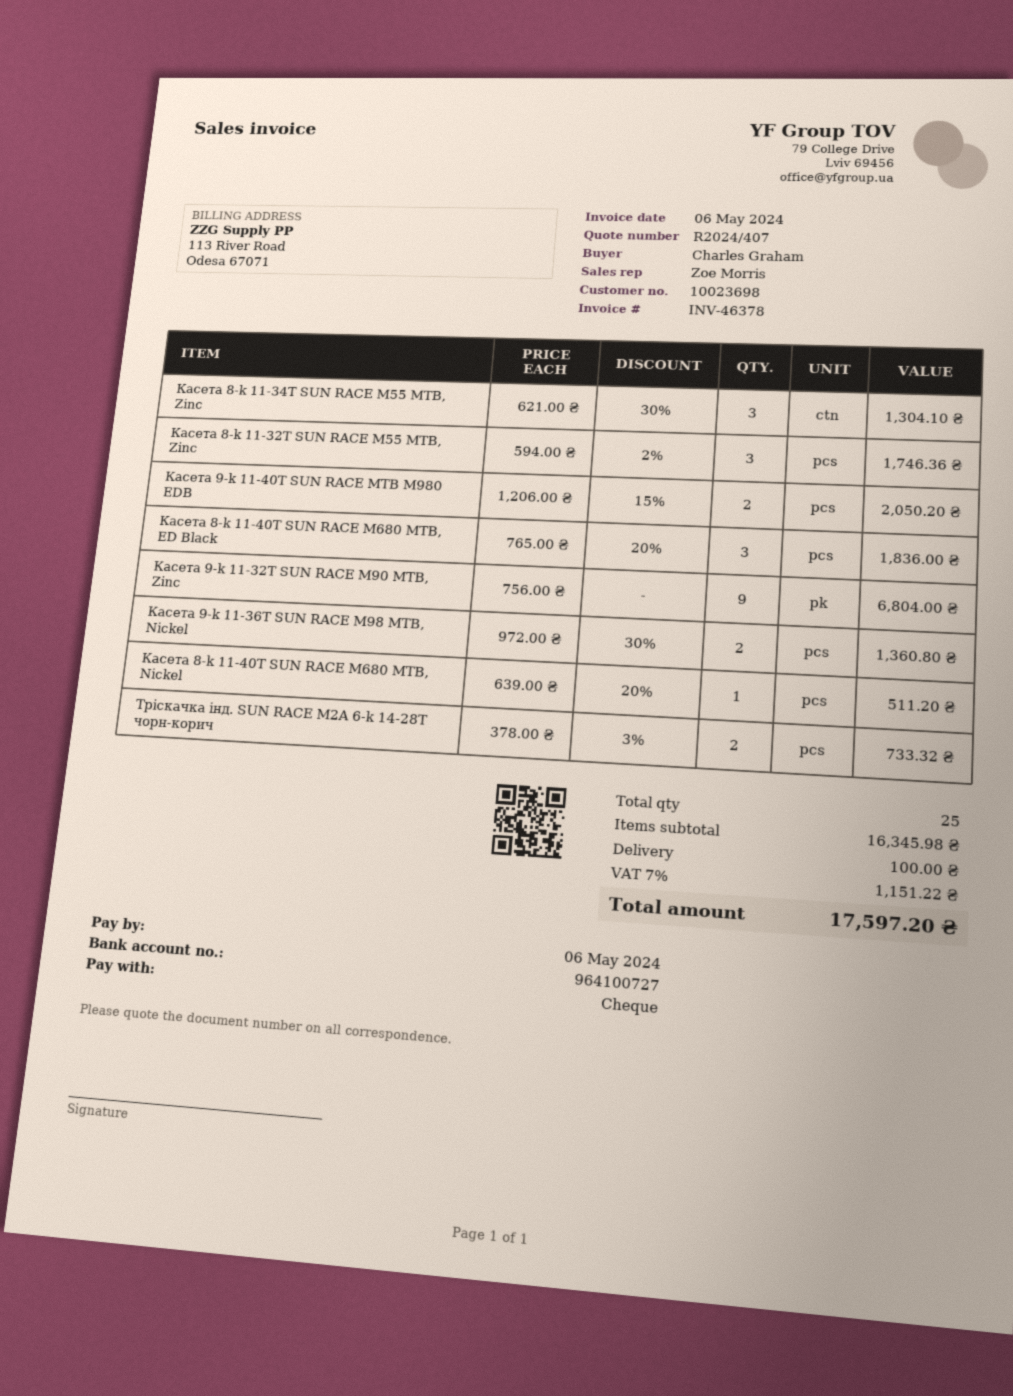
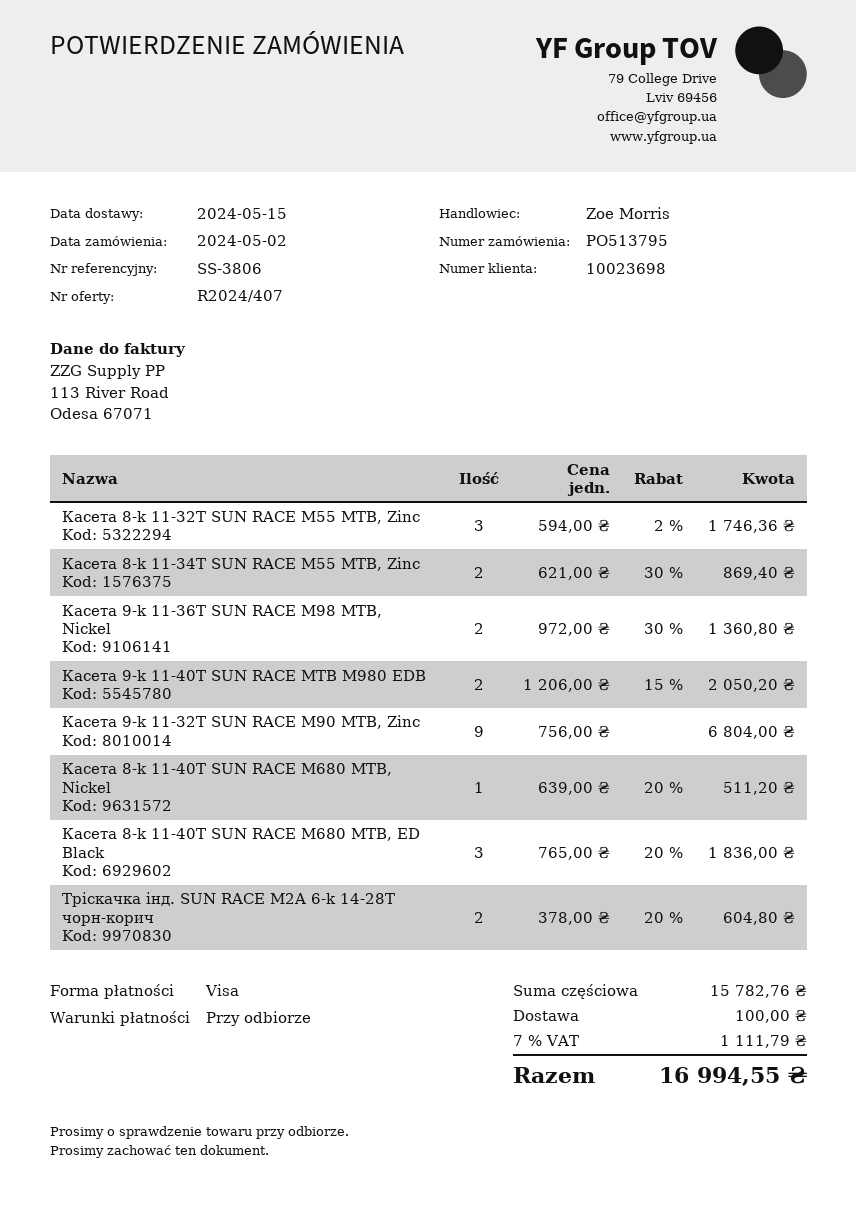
payment method: cheque -> Visa
Касета 8-k 11-34T SUN RACE M55 MTB, Zinc: 3 x 621.00 - 30% = 1304.10 -> 2 x 621.00 - 30% = 869.40
Тріскачка інд. SUN RACE M2A 6-k 14-28T чорн-корич: 2 x 378.00 - 3% = 733.32 -> 2 x 378.00 - 20% = 604.80
subtotal: 16345.98 -> 15782.76
tax: 7% = 1151.22 -> 7% = 1111.79
total: 17597.20 -> 16994.55

